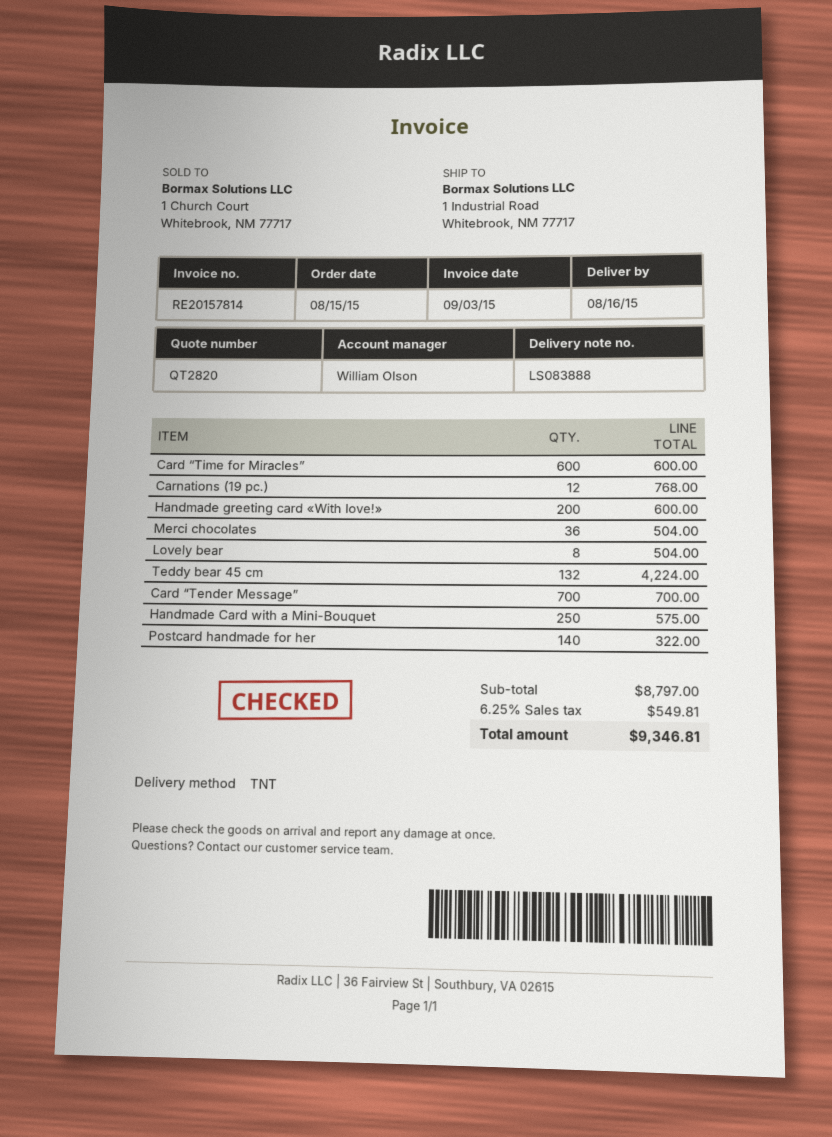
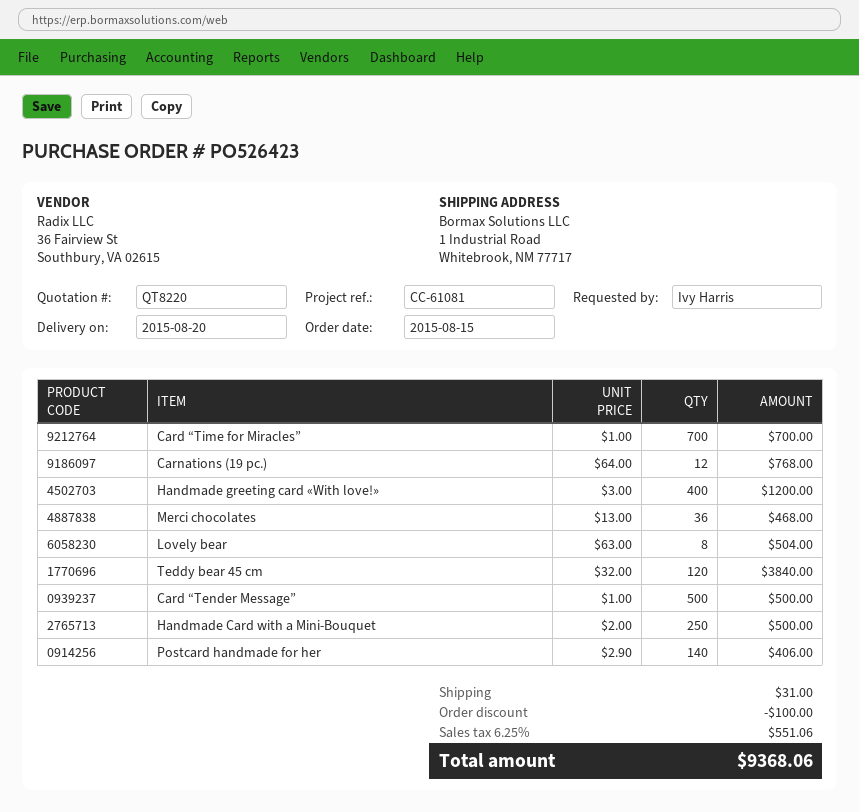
quote number: QT2820 -> QT8220
delivery date: 2015-08-16 -> 2015-08-20
Card “Time for Miracles”: 600 for 600.00 -> 700 for 700.00
Handmade greeting card «With love!»: 200 for 600.00 -> 400 for 1200.00
Merci chocolates: 36 for 504.00 -> 36 for 468.00
Teddy bear 45 cm: 132 for 4224.00 -> 120 for 3840.00
Card “Tender Message”: 700 for 700.00 -> 500 for 500.00
Handmade Card with a Mini-Bouquet: 250 for 575.00 -> 250 for 500.00
Postcard handmade for her: 140 for 322.00 -> 140 for 406.00
discount: none -> 100.00
shipping: none -> 31.00
tax: 6.25% = 549.81 -> 6.25% = 551.06
total: 9346.81 -> 9368.06

